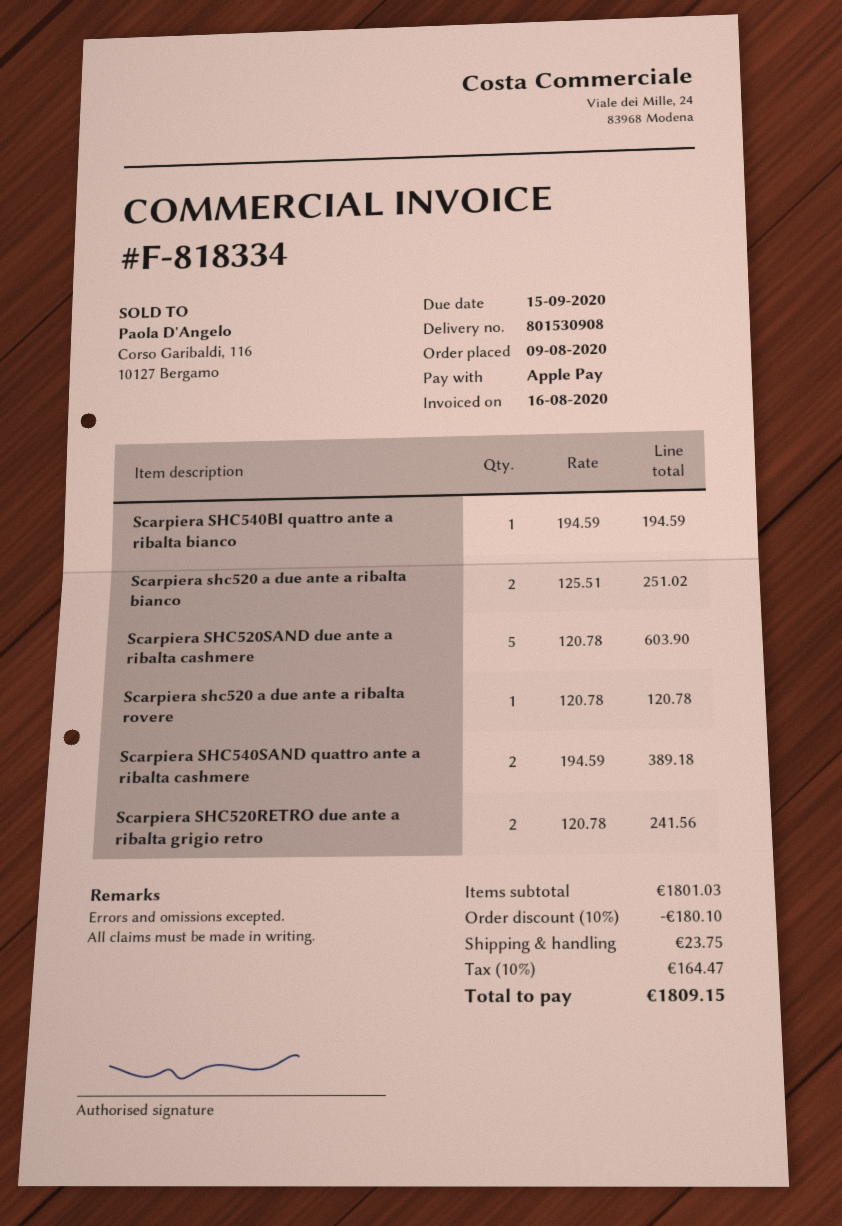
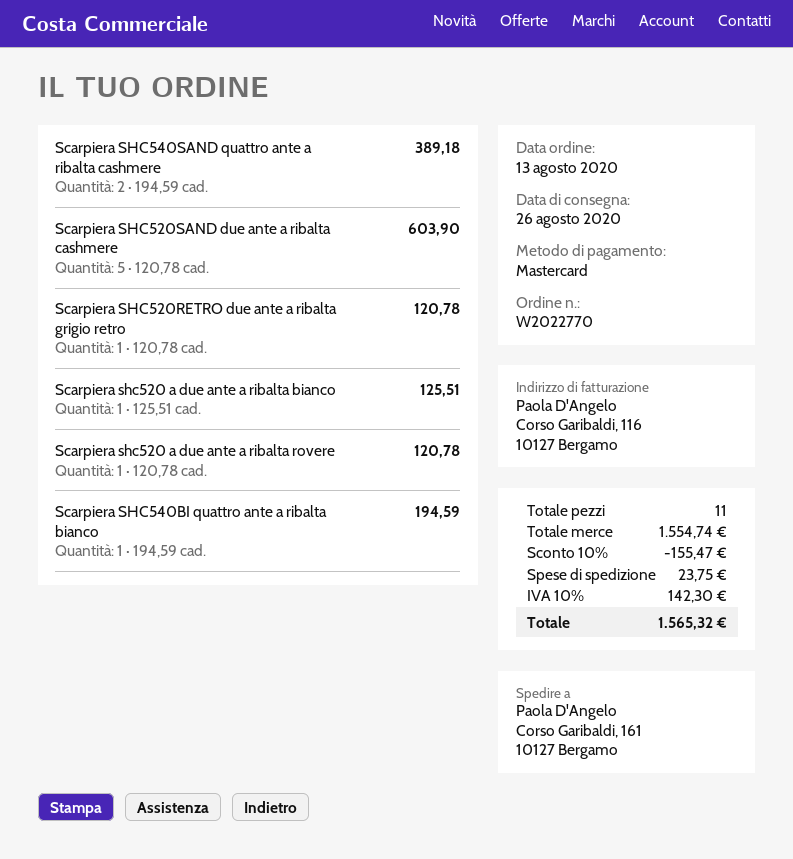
order date: 2020-08-09 -> 2020-08-13
payment method: Apple Pay -> Mastercard
Scarpiera shc520 a due ante a ribalta bianco: 2 x 125.51 = 251.02 -> 1 x 125.51 = 125.51
Scarpiera SHC520RETRO due ante a ribalta grigio retro: 2 x 120.78 = 241.56 -> 1 x 120.78 = 120.78
subtotal: 1801.03 -> 1554.74
discount: 10% = 180.10 -> 10% = 155.47
tax: 10% = 164.47 -> 10% = 142.30
total: 1809.15 -> 1565.32

